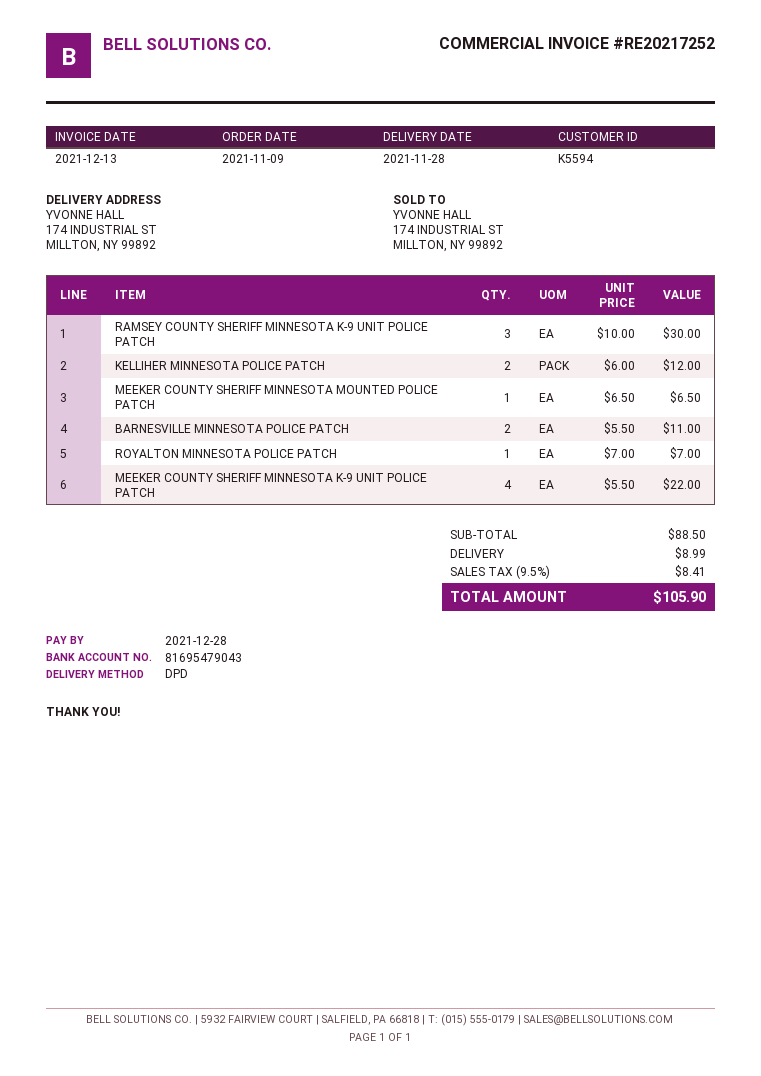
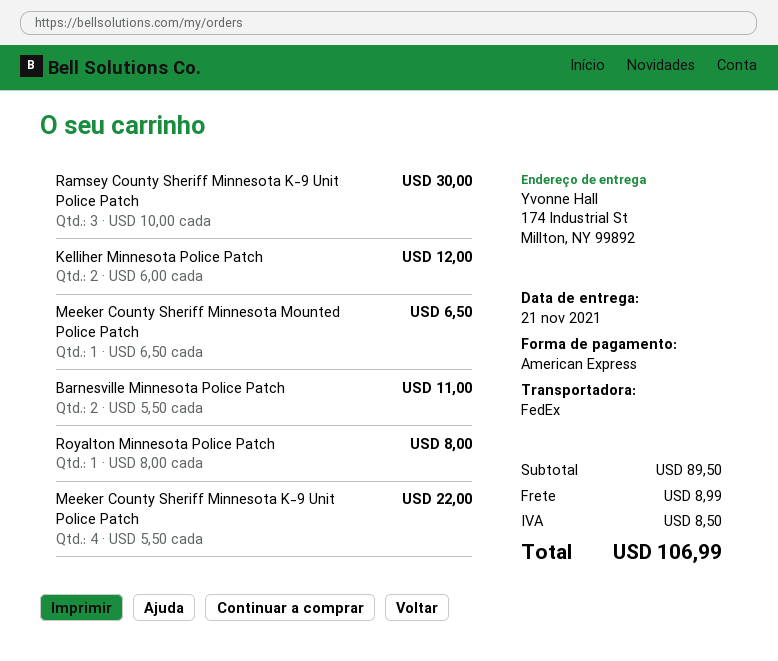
delivery date: 2021-11-28 -> 2021-11-21
shipping method: DPD -> FedEx
ROYALTON MINNESOTA POLICE PATCH: 1 x 7.00 = 7.00 -> 1 x 8.00 = 8.00
subtotal: 88.50 -> 89.50
tax: 8.41 -> 8.50
total: 105.90 -> 106.99

